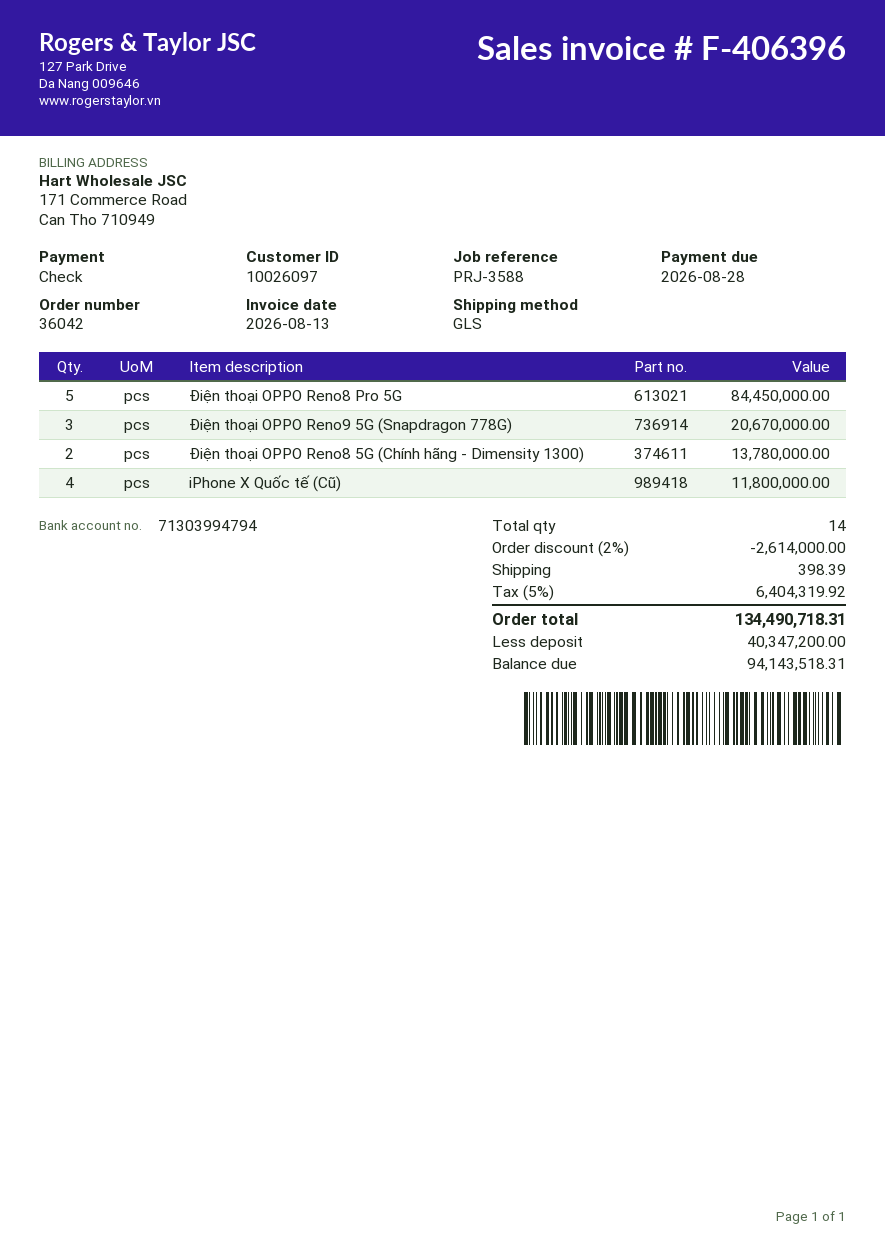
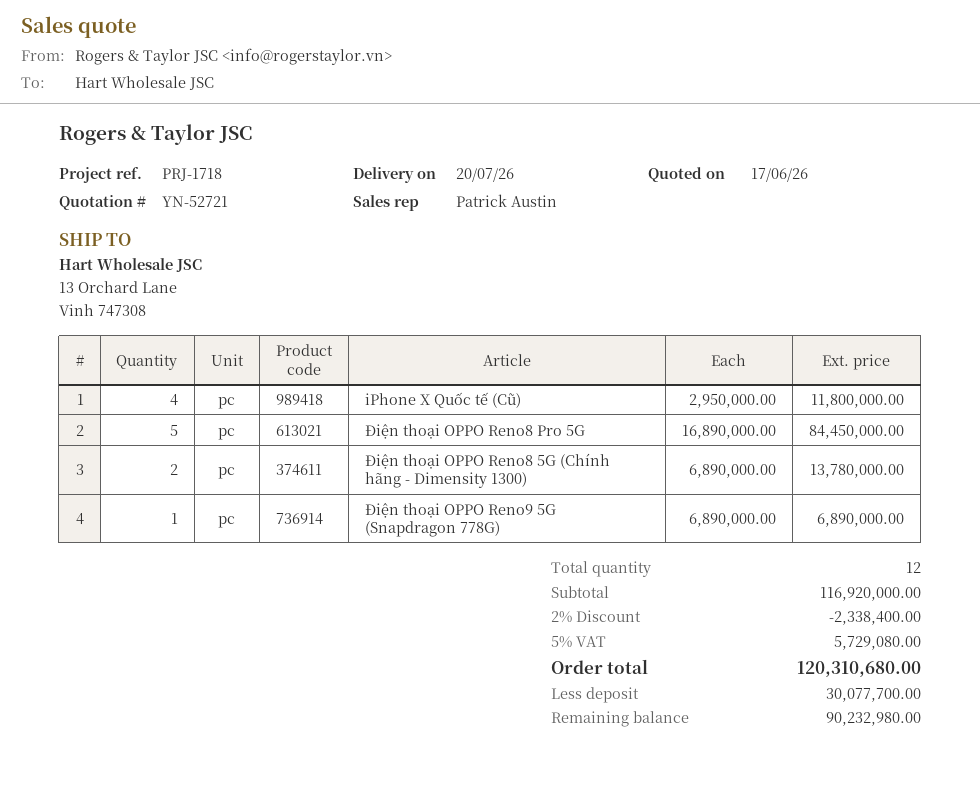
reference: PRJ-3588 -> PRJ-1718
Điện thoại OPPO Reno9 5G (Snapdragon 778G): 3 for 20670000.00 -> 1 for 6890000.00
total quantity: 14 -> 12
discount: 2% = 2614000.00 -> 2% = 2338400.00
shipping: 398.39 -> none
tax: 5% = 6404319.92 -> 5% = 5729080.00
total: 134490718.31 -> 120310680.00
deposit: 40347200.00 -> 30077700.00
balance: 94143518.31 -> 90232980.00

